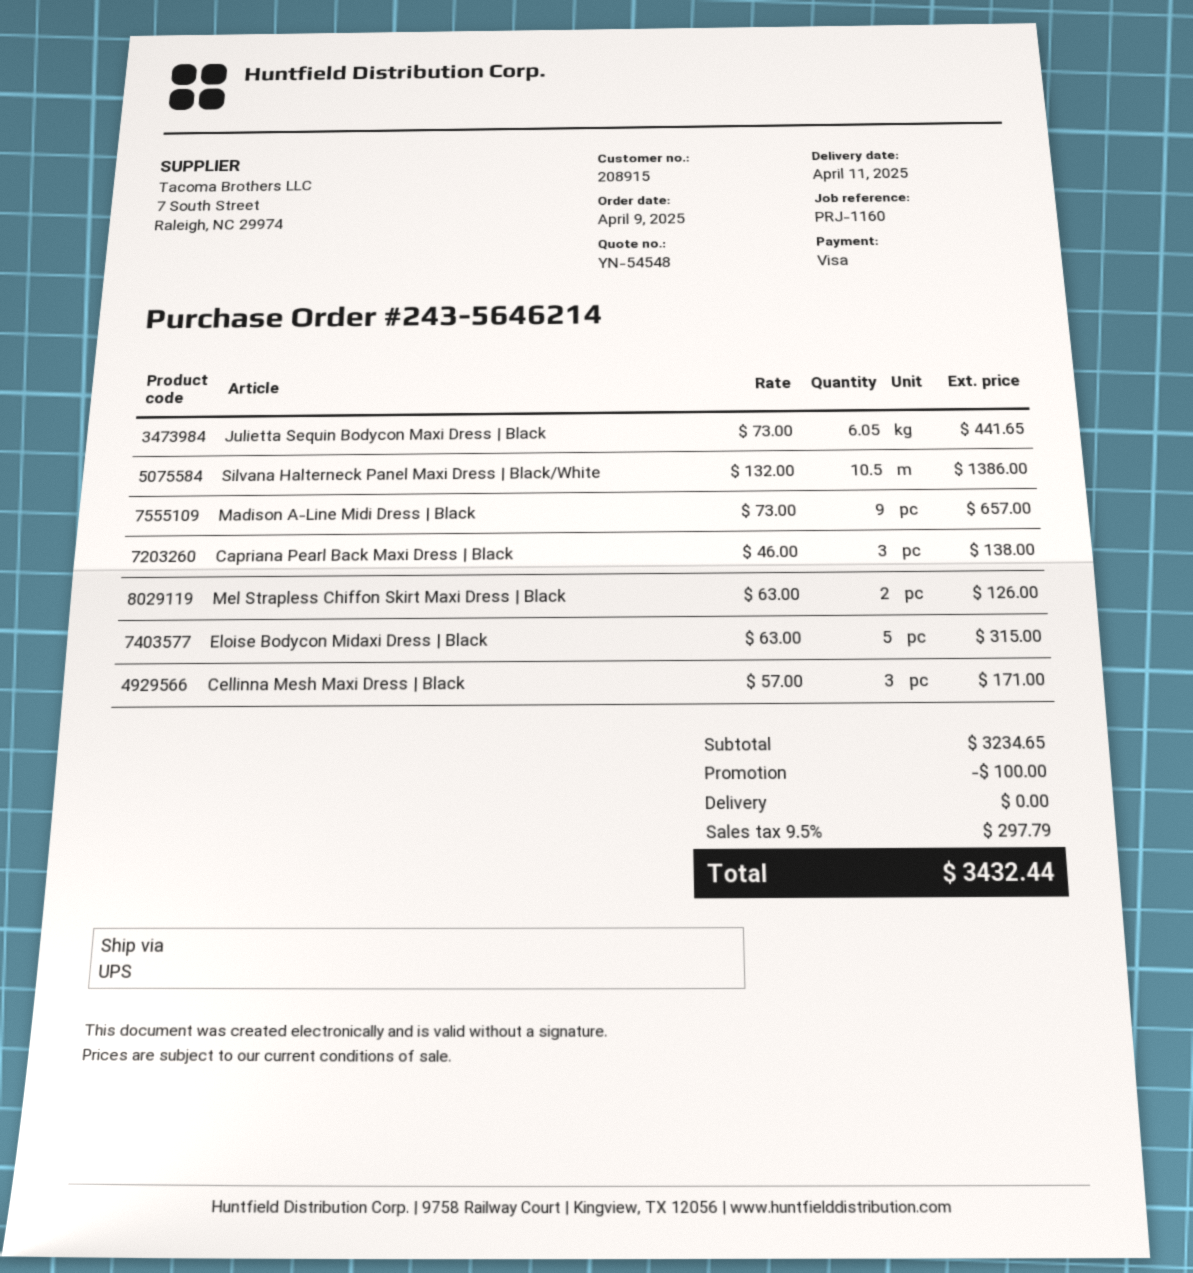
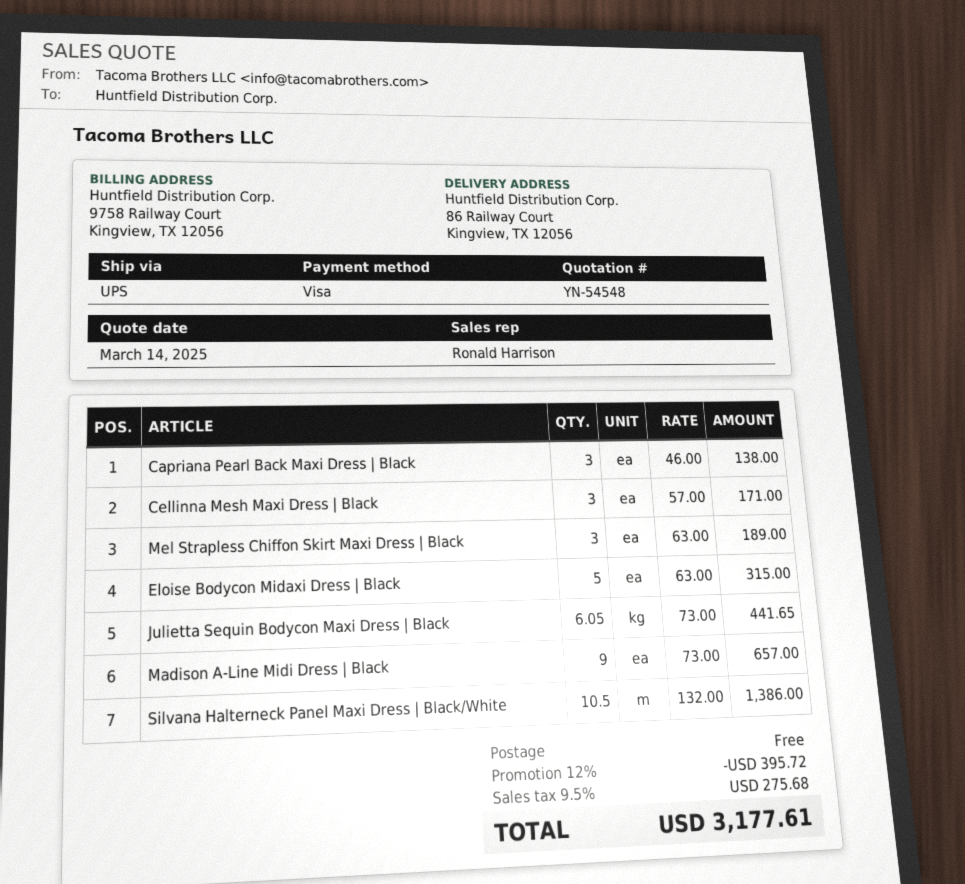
Mel Strapless Chiffon Skirt Maxi Dress | Black: 2 x 63.00 = 126.00 -> 3 x 63.00 = 189.00
discount: 100.00 -> 395.72
tax: 9.5% = 297.79 -> 9.5% = 275.68
total: 3432.44 -> 3177.61

